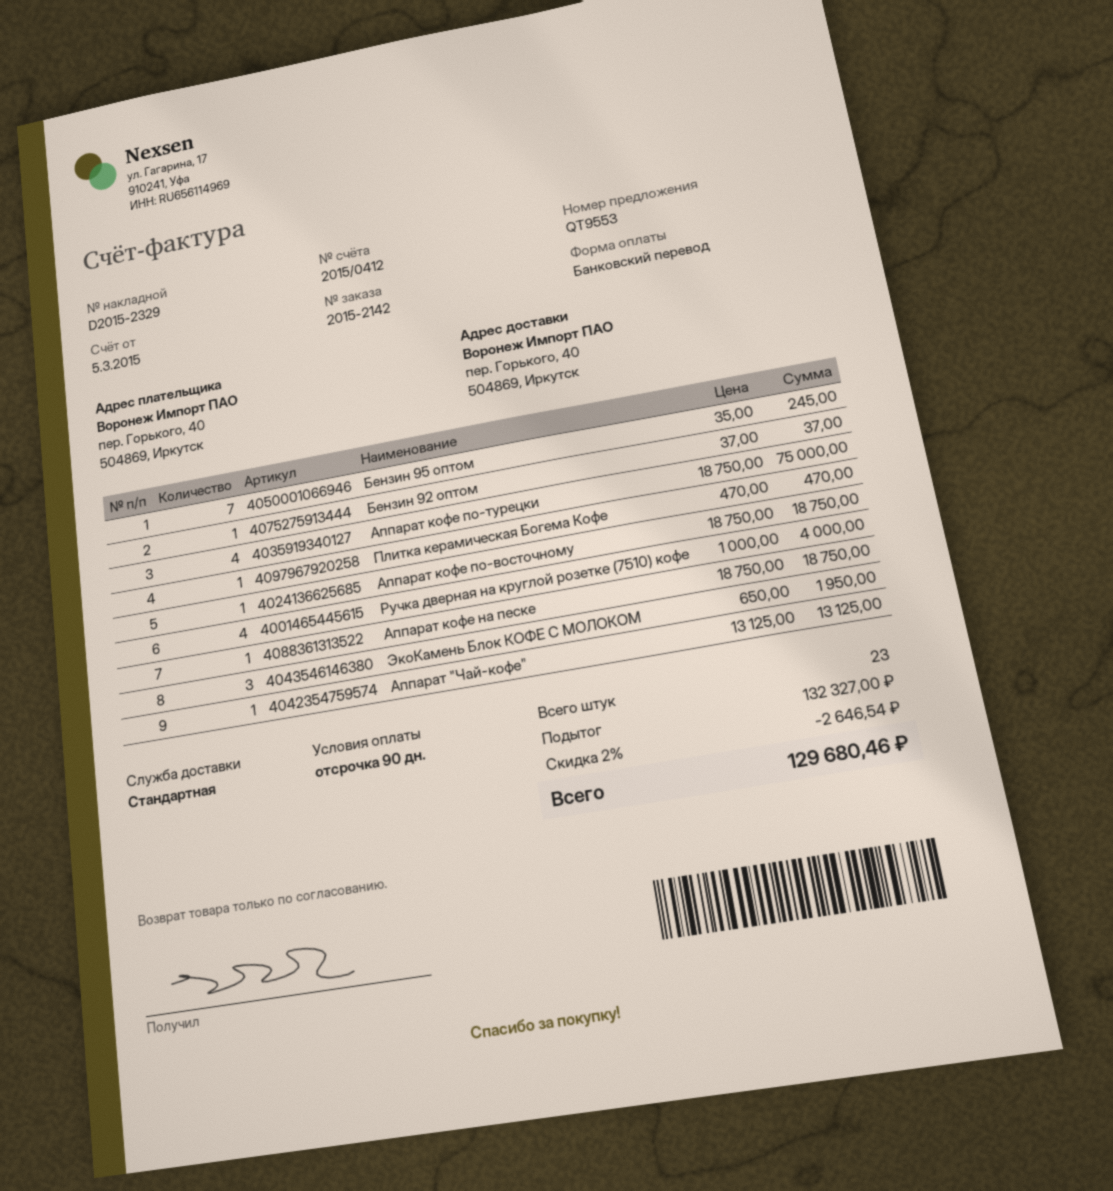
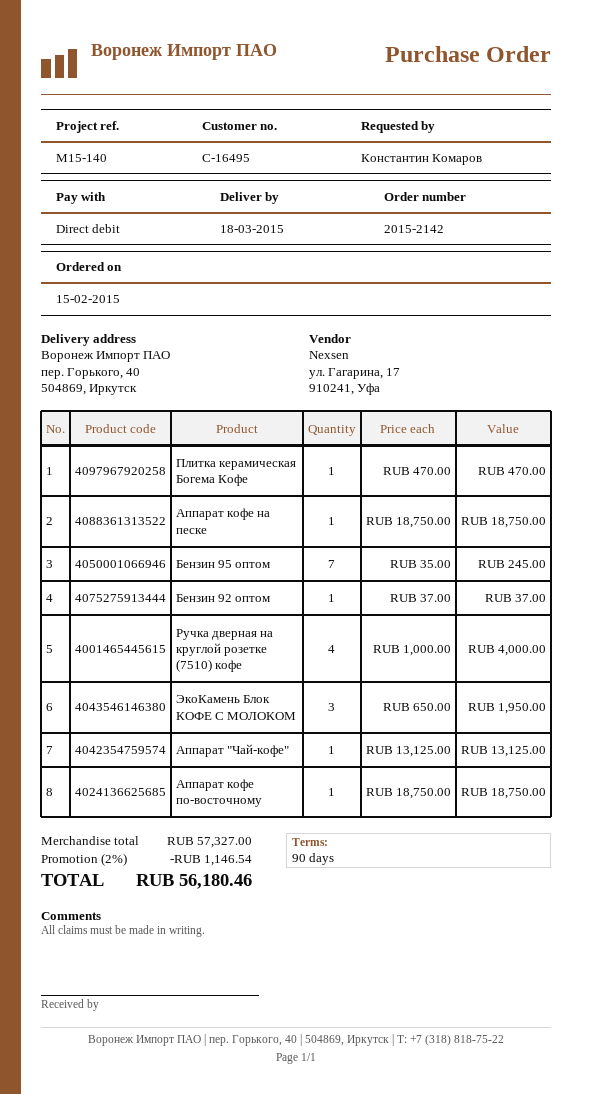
payment method: bank transfer -> direct debit
Аппарат кофе по-турецки: 4 x 18750.00 = 75000.00 -> none
subtotal: 132327.00 -> 57327.00
discount: 2% = 2646.54 -> 2% = 1146.54
total: 129680.46 -> 56180.46

